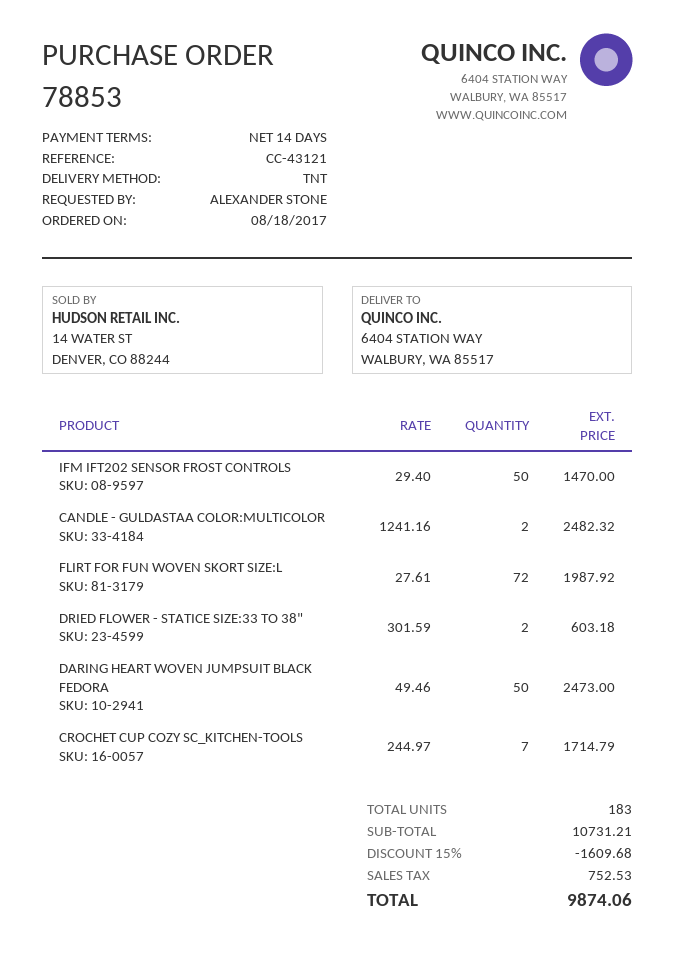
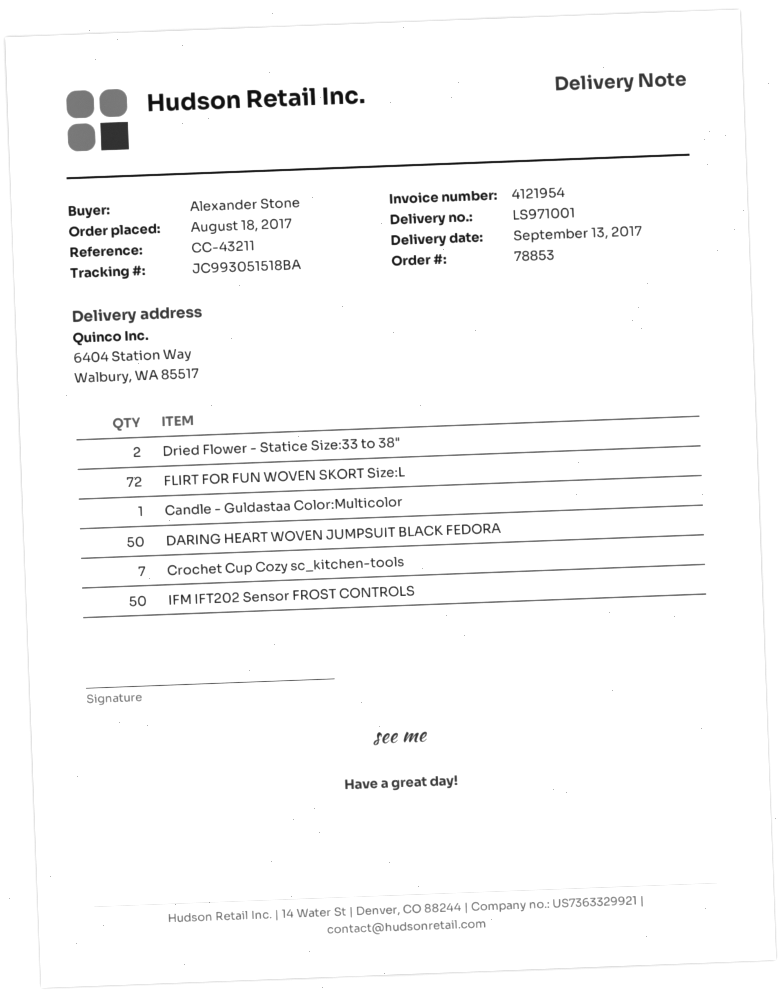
reference: CC-43121 -> CC-43211
CANDLE - GULDASTAA COLOR:MULTICOLOR: 2 -> 1

